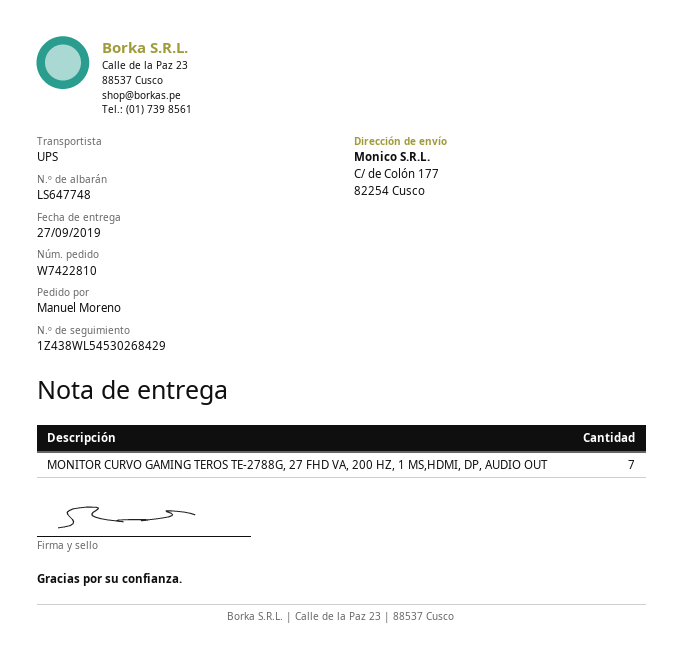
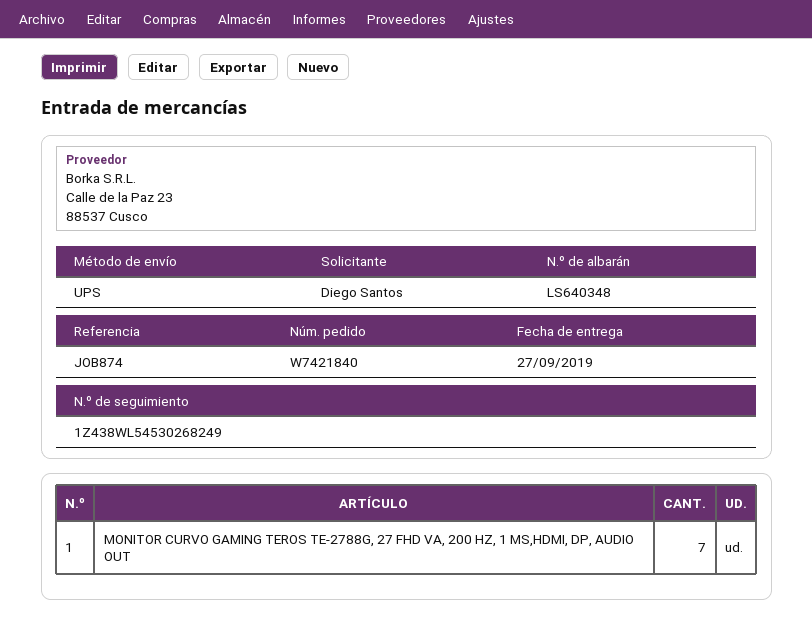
order number: W7422810 -> W7421840
delivery note number: LS647748 -> LS640348
ordered by: Manuel Moreno -> Diego Santos
tracking number: 1Z438WL54530268429 -> 1Z438WL54530268249

